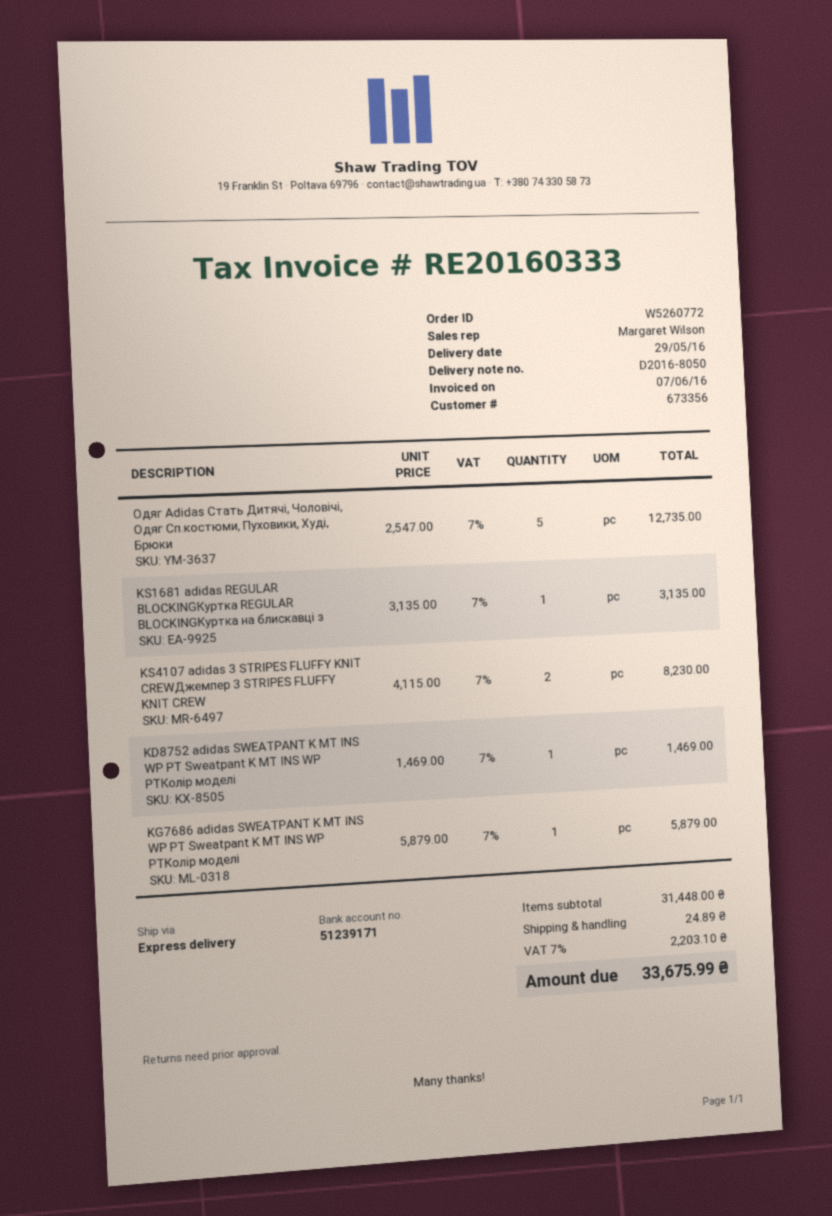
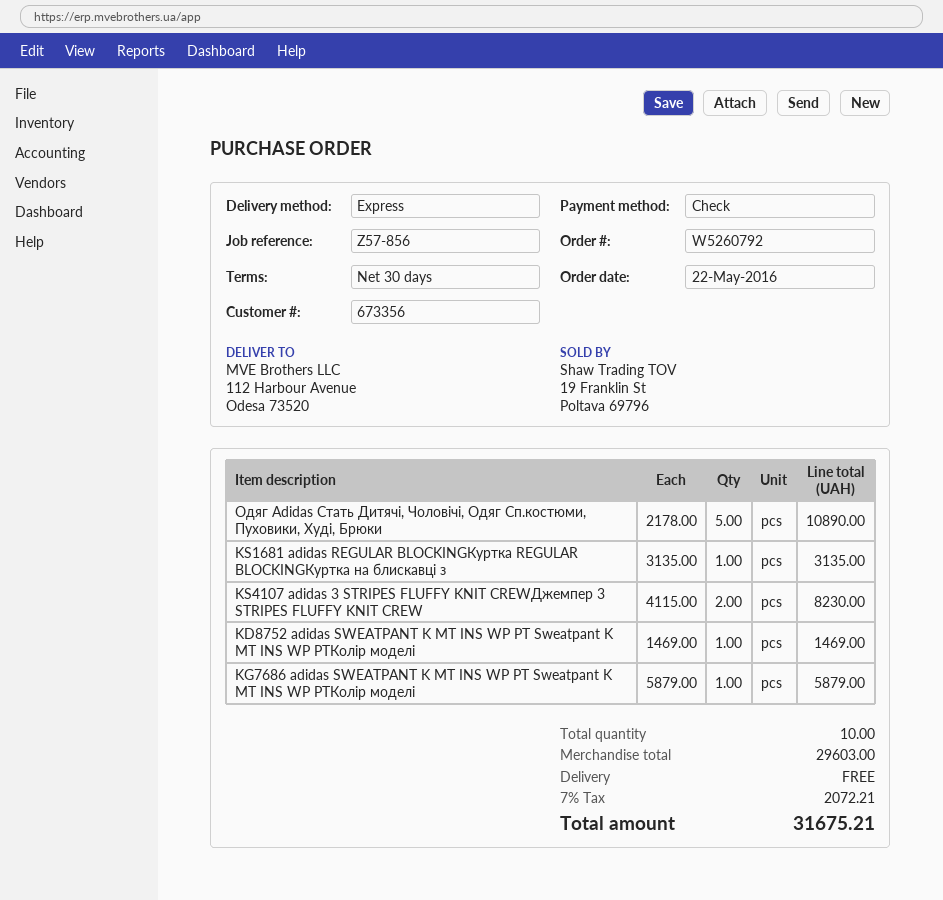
order number: W5260772 -> W5260792
Одяг Adidas Стать Дитячі, Чоловічі, Одяг Сп.костюми, Пуховики, Худі, Брюки: 5 x 2547.00 = 12735.00 -> 5 x 2178.00 = 10890.00
subtotal: 31448.00 -> 29603.00
shipping: 24.89 -> 0.00
tax: 7% = 2203.10 -> 7% = 2072.21
total: 33675.99 -> 31675.21

